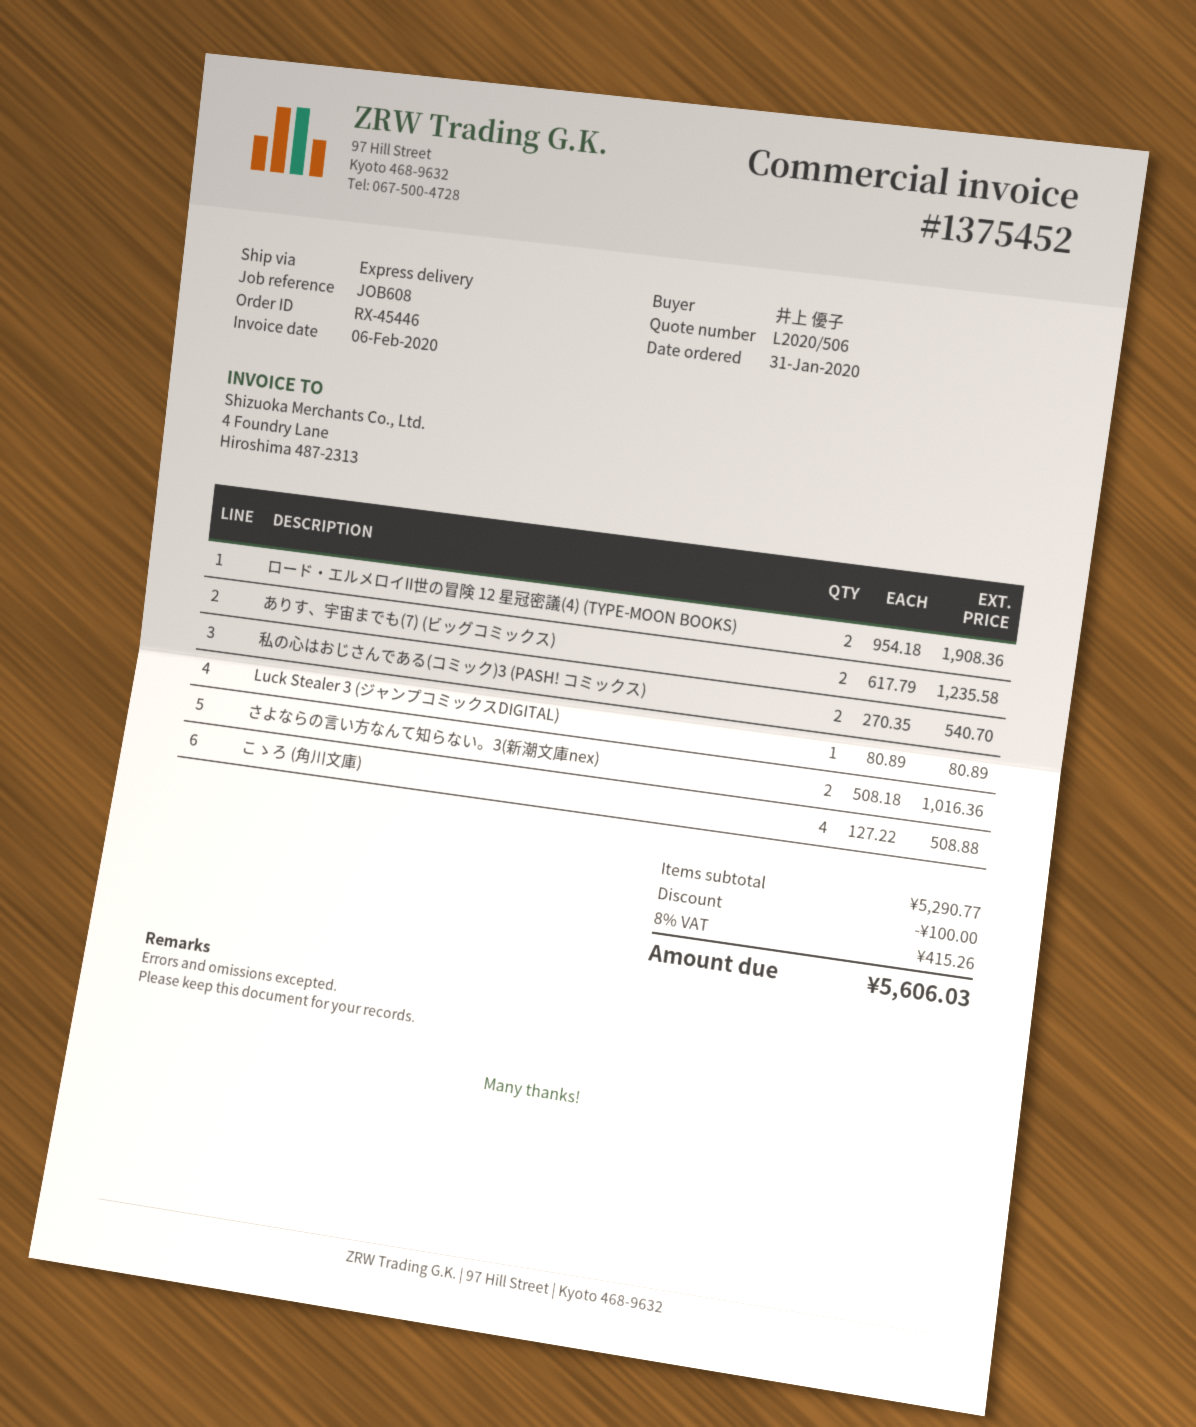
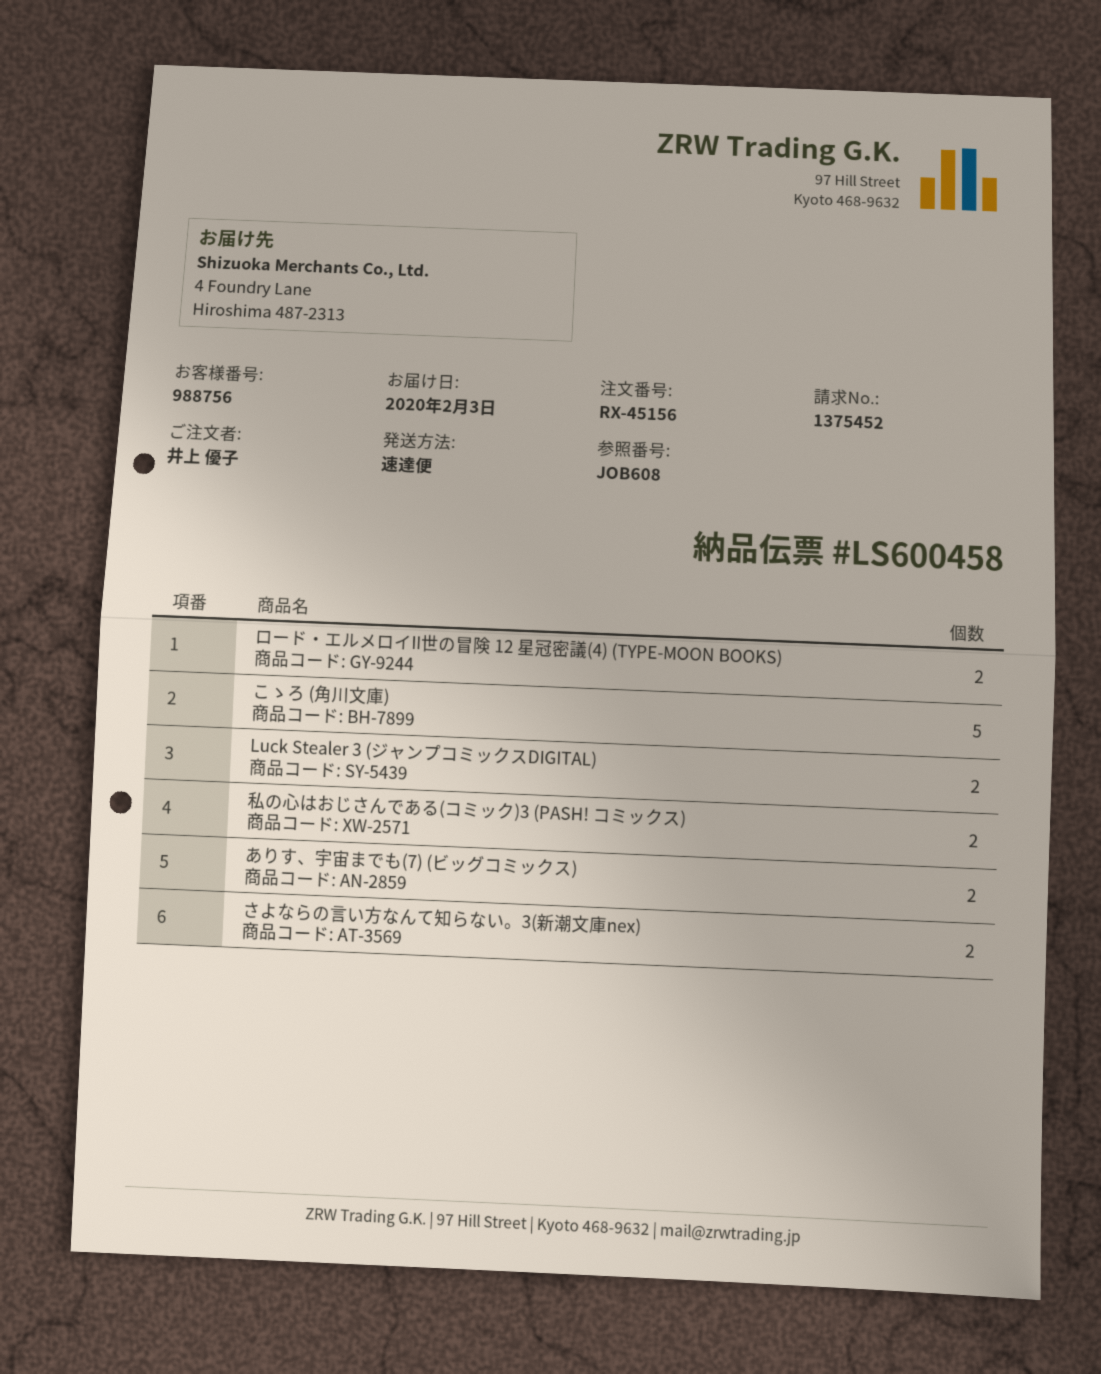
order number: RX-45446 -> RX-45156
Luck Stealer 3 (ジャンプコミックスDIGITAL): 1 -> 2
こゝろ (角川文庫): 4 -> 5

